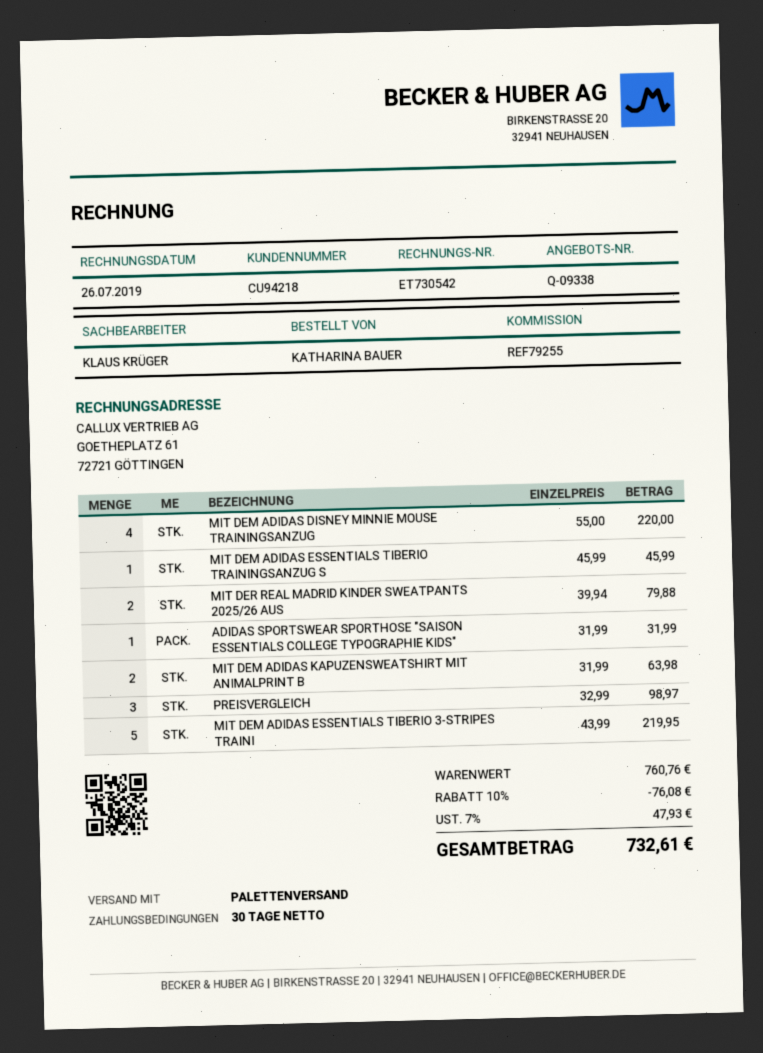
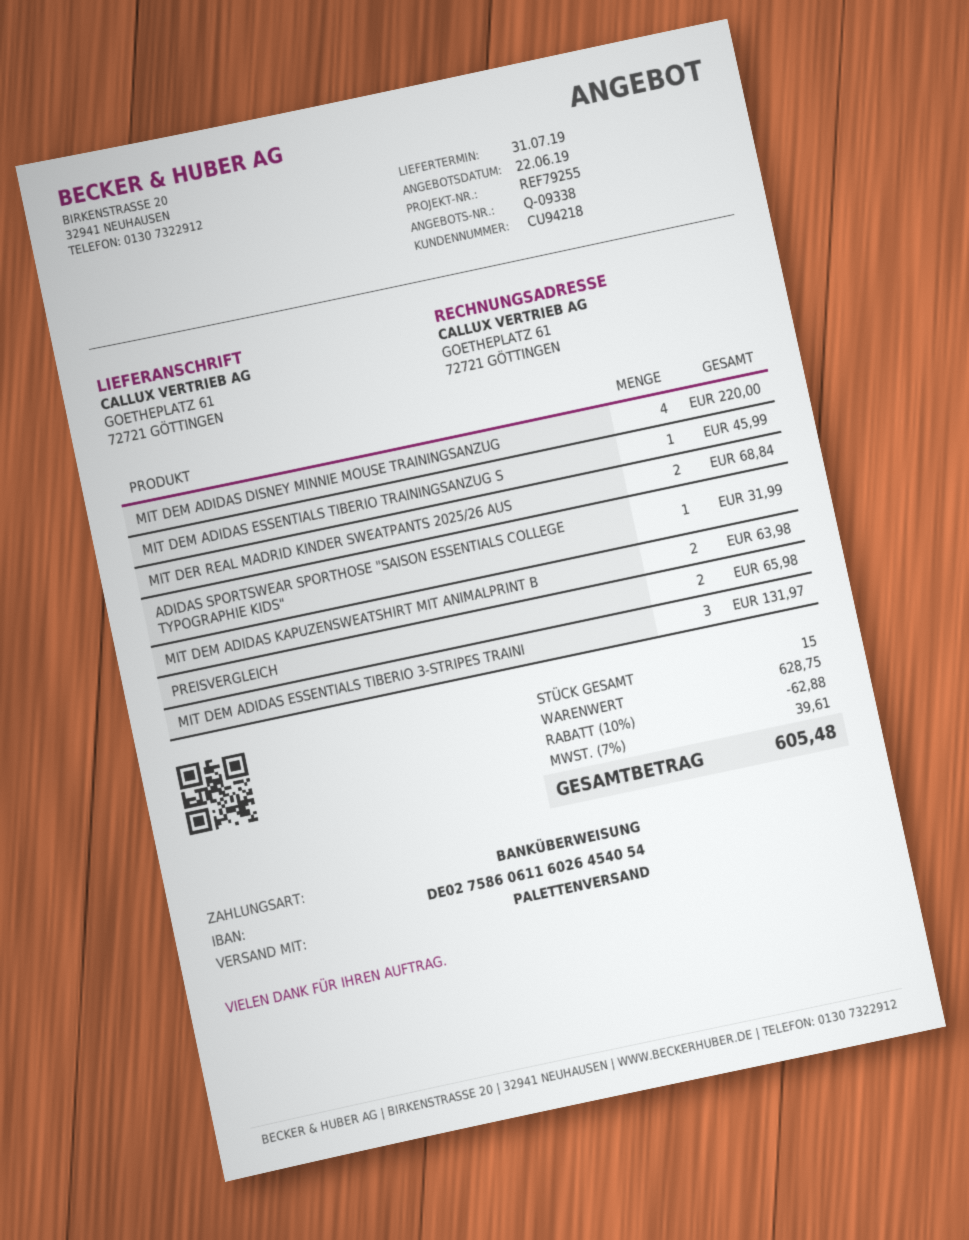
MIT DER REAL MADRID KINDER SWEATPANTS 2025/26 AUS: 2 for 79.88 -> 2 for 68.84
PREISVERGLEICH: 3 for 98.97 -> 2 for 65.98
MIT DEM ADIDAS ESSENTIALS TIBERIO 3-STRIPES TRAINI: 5 for 219.95 -> 3 for 131.97
subtotal: 760.76 -> 628.75
discount: 10% = 76.08 -> 10% = 62.88
tax: 7% = 47.93 -> 7% = 39.61
total: 732.61 -> 605.48

